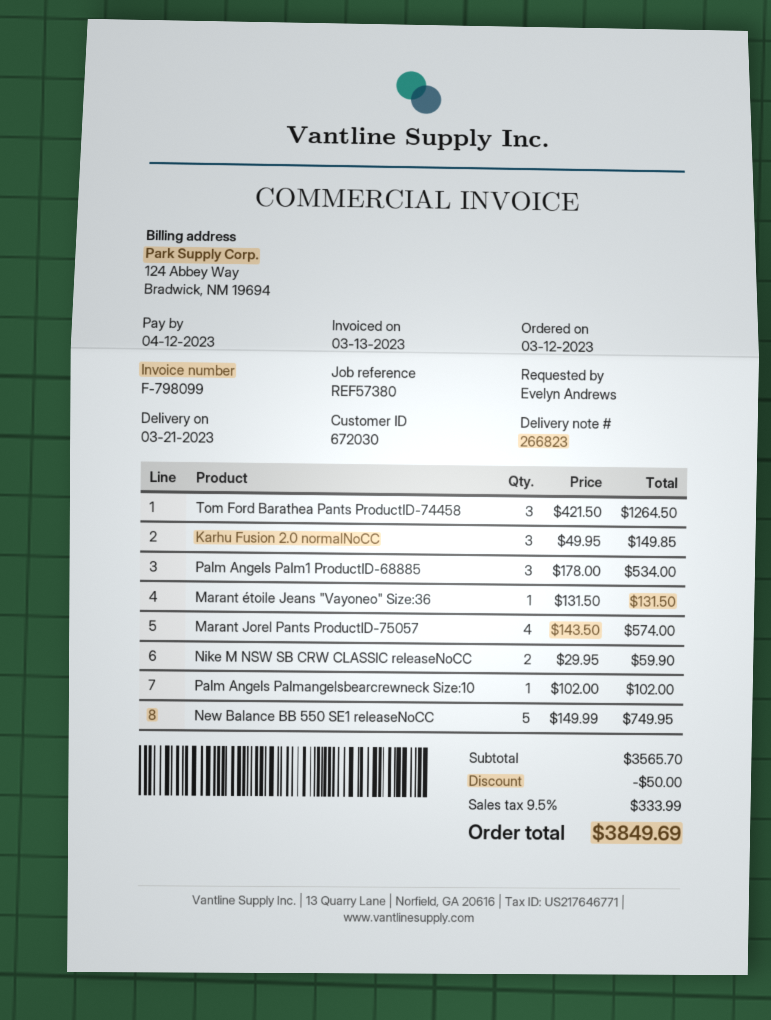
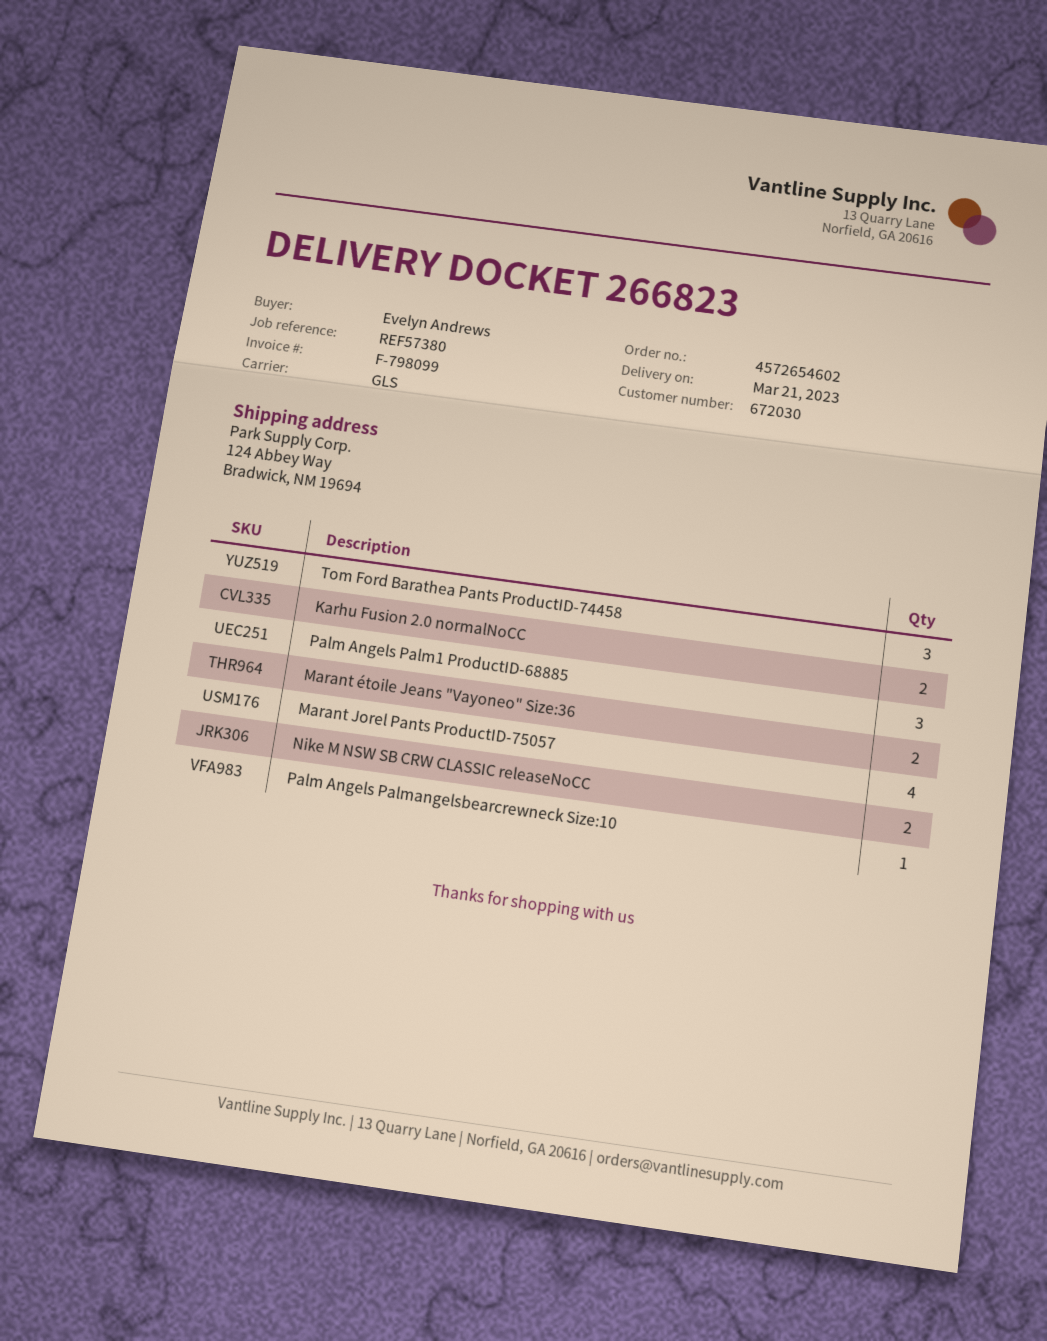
Karhu Fusion 2.0 normalNoCC: 3 -> 2
Marant étoile Jeans "Vayoneo" Size:36: 1 -> 2
New Balance BB 550 SE1 releaseNoCC: 5 -> none

